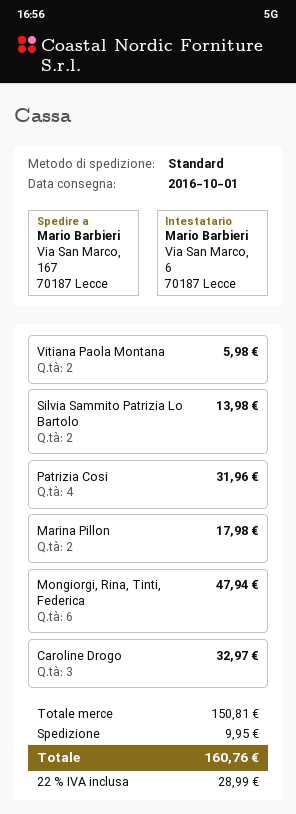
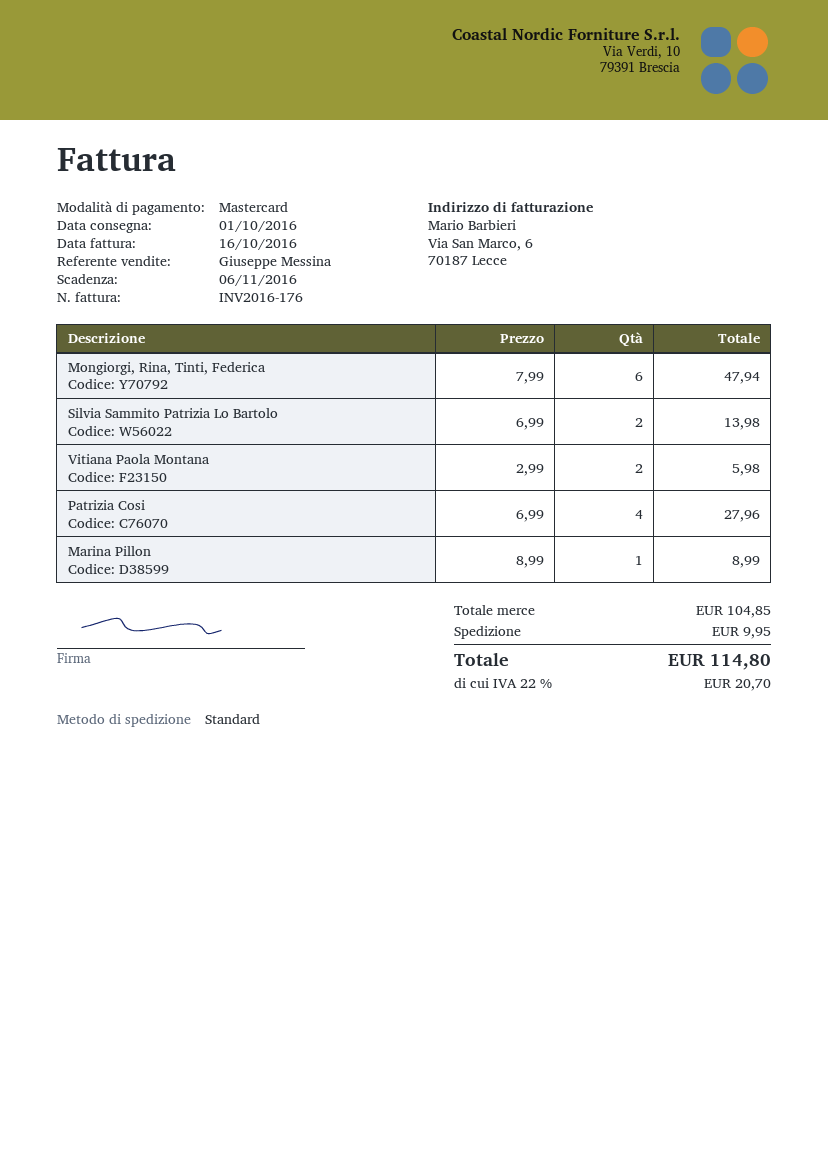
Patrizia Cosi: 4 for 31.96 -> 4 for 27.96
Marina Pillon: 2 for 17.98 -> 1 for 8.99
Caroline Drogo: 3 for 32.97 -> none
subtotal: 150.81 -> 104.85
tax: 22% = 28.99 -> 22% = 20.70
total: 160.76 -> 114.80

